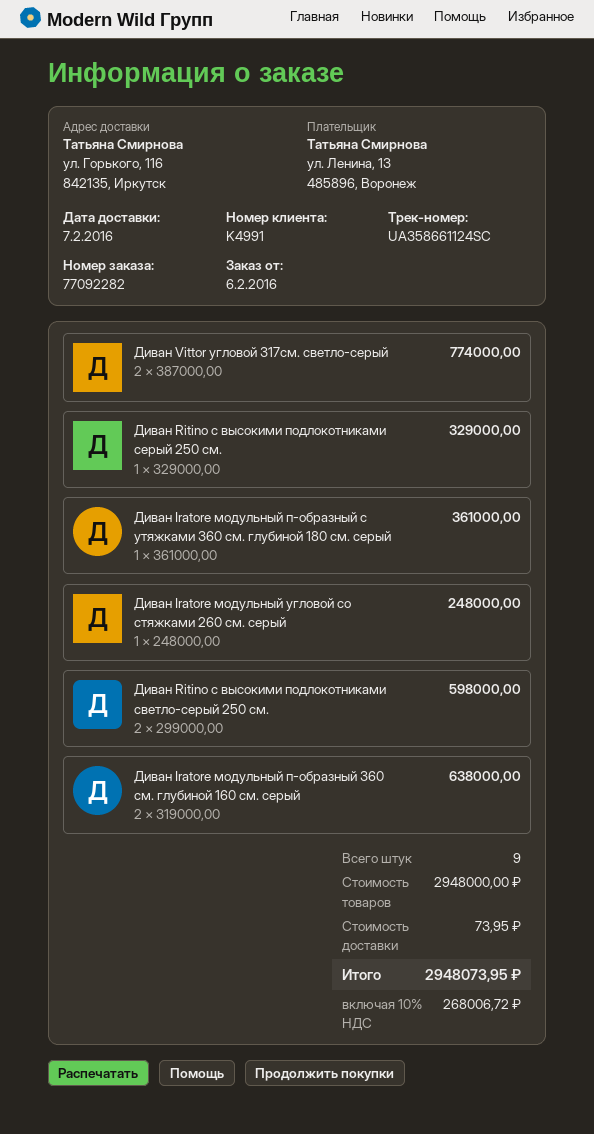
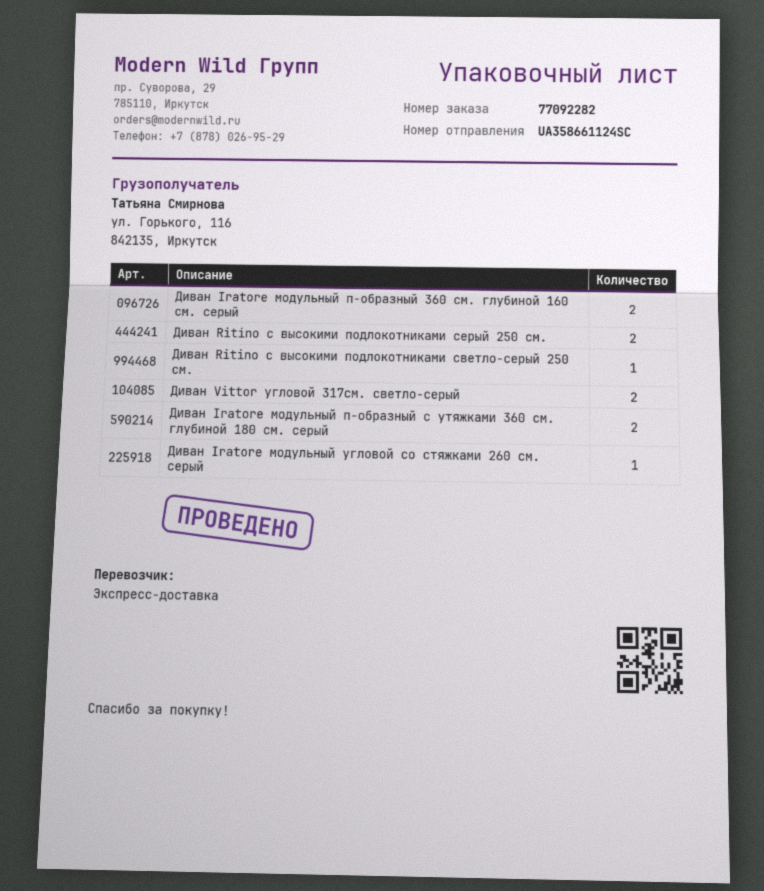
Диван Ritino с высокими подлокотниками серый 250 см.: 1 -> 2
Диван Iratore модульный п-образный с утяжками 360 см. глубиной 180 см. серый: 1 -> 2
Диван Ritino с высокими подлокотниками светло-серый 250 см.: 2 -> 1

